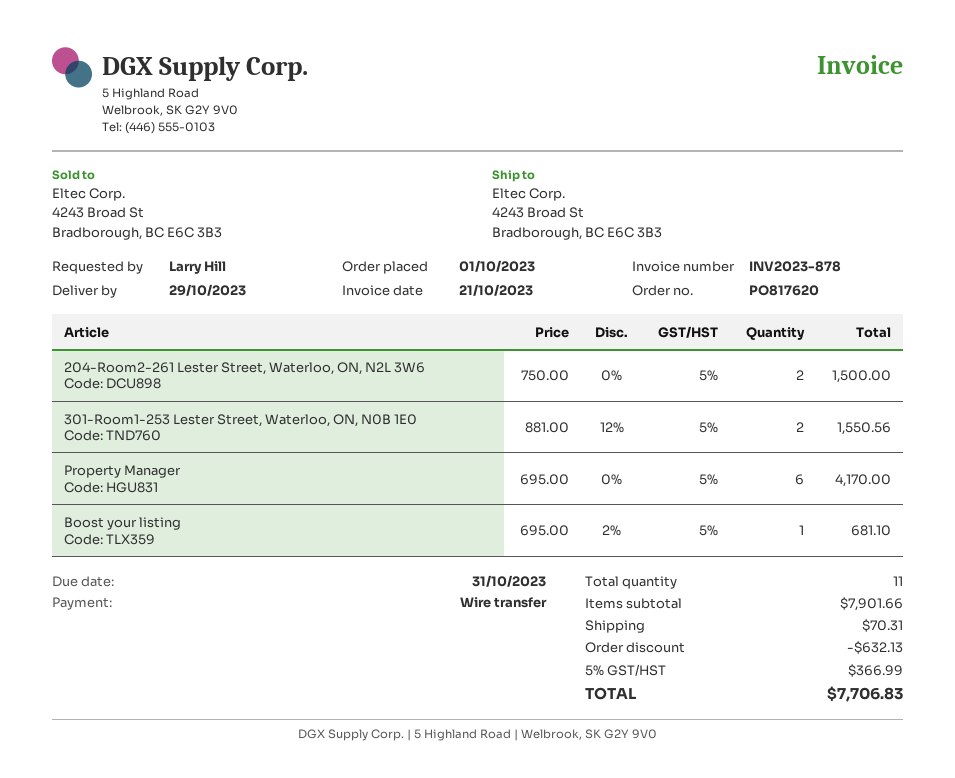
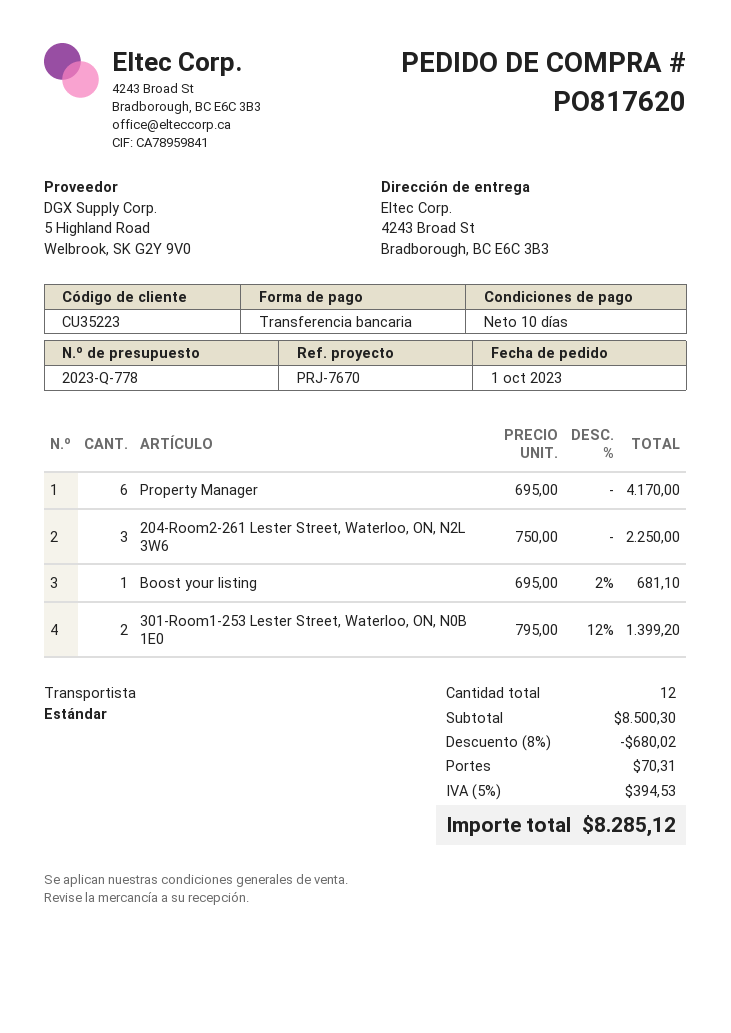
204-Room2-261 Lester Street, Waterloo, ON, N2L 3W6: 2 x 750.00 = 1500.00 -> 3 x 750.00 = 2250.00
301-Room1-253 Lester Street, Waterloo, ON, N0B 1E0: 2 x 881.00 - 12% = 1550.56 -> 2 x 795.00 - 12% = 1399.20
total quantity: 11 -> 12
subtotal: 7901.66 -> 8500.30
discount: 632.13 -> 680.02
tax: 5% = 366.99 -> 5% = 394.53
total: 7706.83 -> 8285.12

